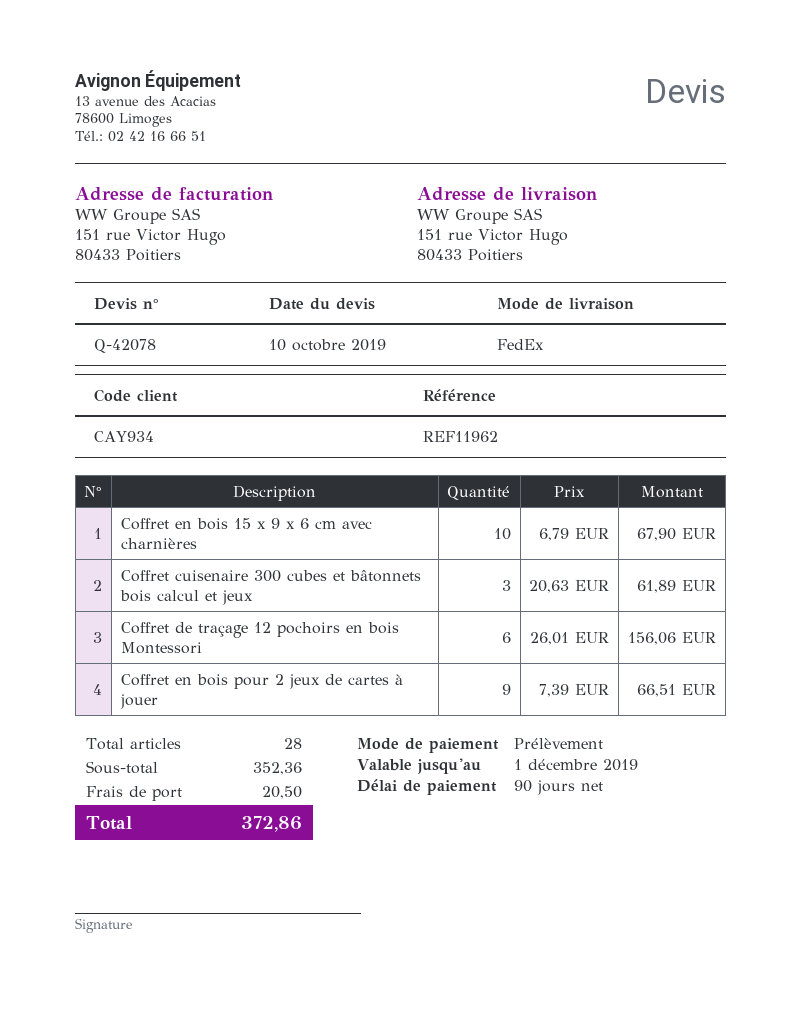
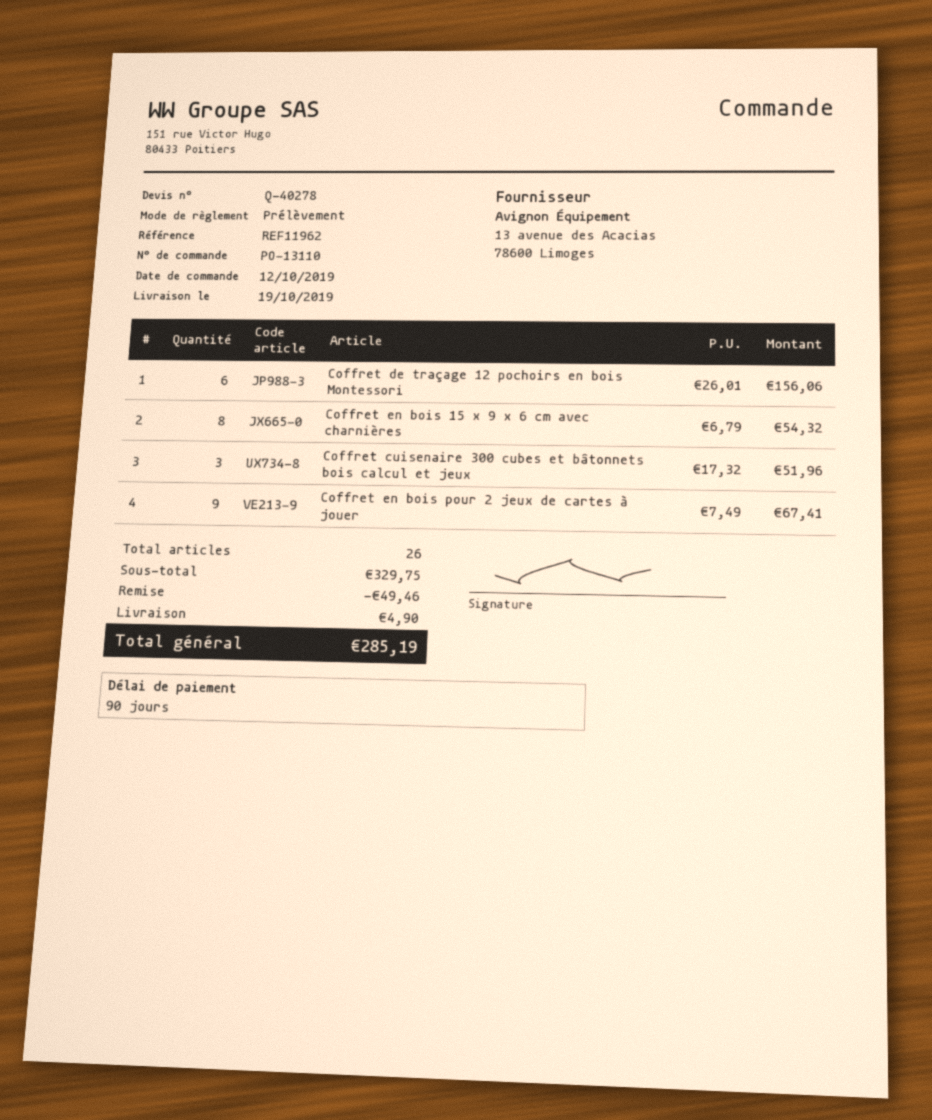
quote number: Q-42078 -> Q-40278
Coffret en bois 15 x 9 x 6 cm avec charnières: 10 x 6.79 = 67.90 -> 8 x 6.79 = 54.32
Coffret cuisenaire 300 cubes et bâtonnets bois calcul et jeux: 3 x 20.63 = 61.89 -> 3 x 17.32 = 51.96
Coffret en bois pour 2 jeux de cartes à jouer: 9 x 7.39 = 66.51 -> 9 x 7.49 = 67.41
total quantity: 28 -> 26
subtotal: 352.36 -> 329.75
discount: none -> 49.46
shipping: 20.50 -> 4.90
total: 372.86 -> 285.19

